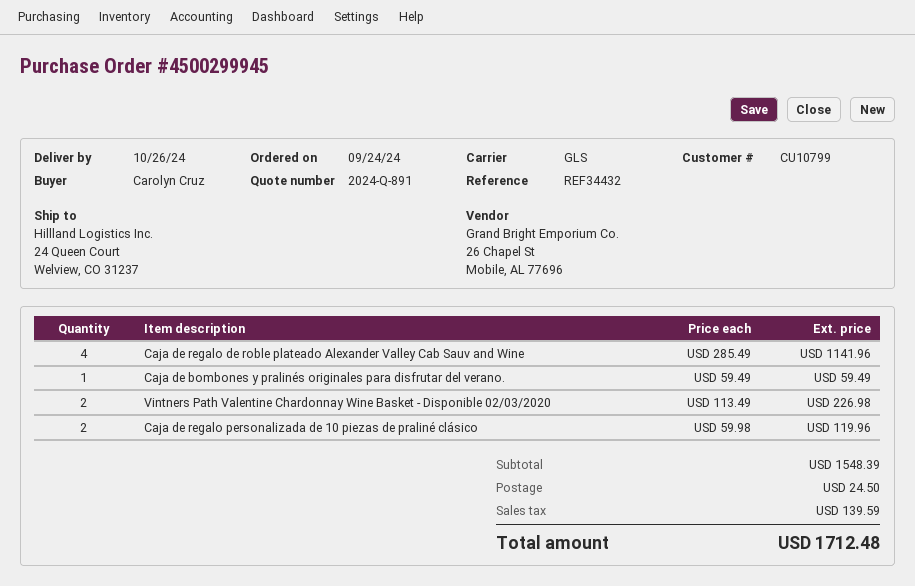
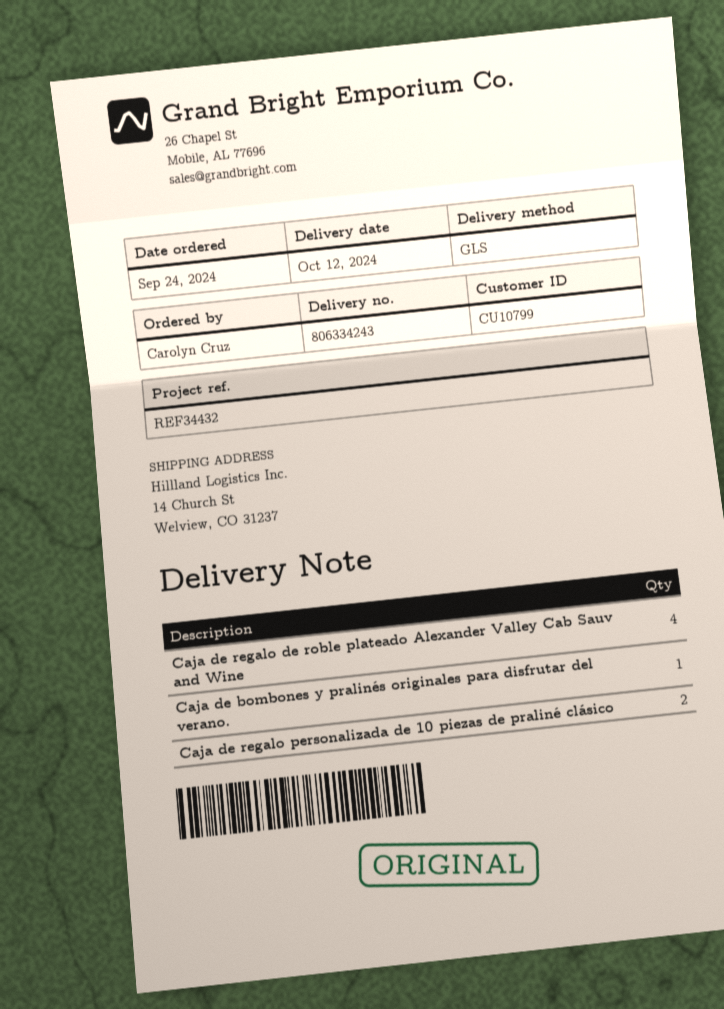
delivery date: 2024-10-26 -> 2024-10-12
ship to: 24 Queen Court, Welview, CO 31237 -> 14 Church St, Welview, CO 31237
Vintners Path Valentine Chardonnay Wine Basket - Disponible 02/03/2020: 2 -> none

